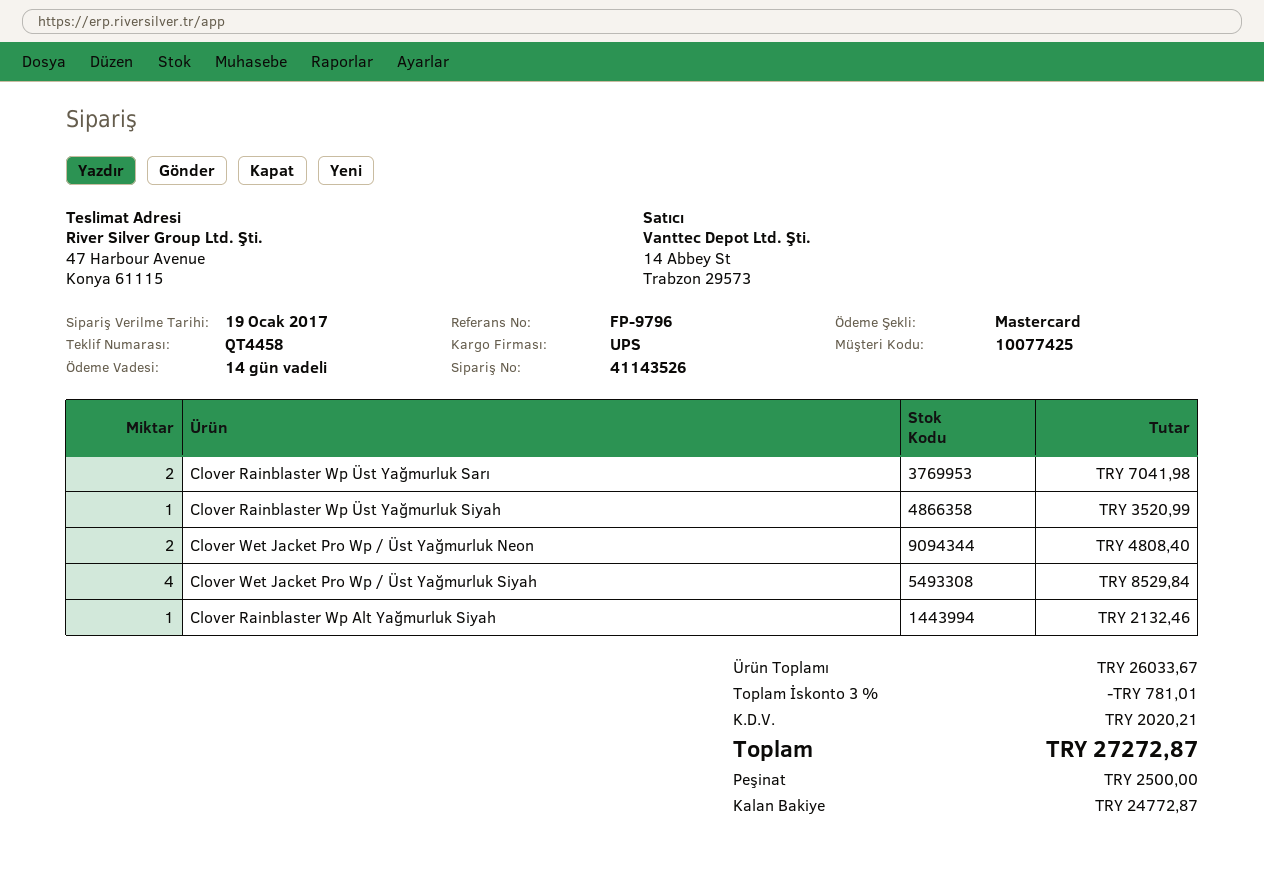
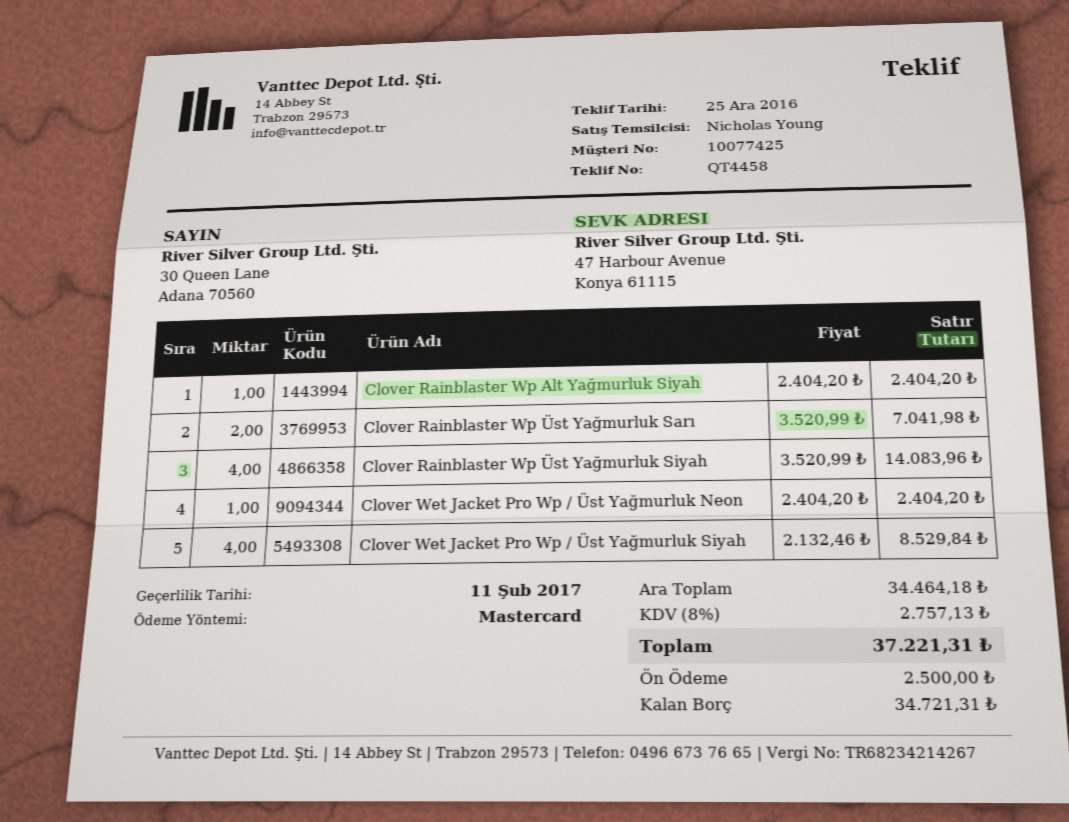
Clover Rainblaster Wp Üst Yağmurluk Siyah: 1 for 3520.99 -> 4 for 14083.96
Clover Wet Jacket Pro Wp / Üst Yağmurluk Neon: 2 for 4808.40 -> 1 for 2404.20
Clover Rainblaster Wp Alt Yağmurluk Siyah: 1 for 2132.46 -> 1 for 2404.20
subtotal: 26033.67 -> 34464.18
discount: 3% = 781.01 -> none
tax: 2020.21 -> 2757.13
total: 27272.87 -> 37221.31
balance: 24772.87 -> 34721.31

